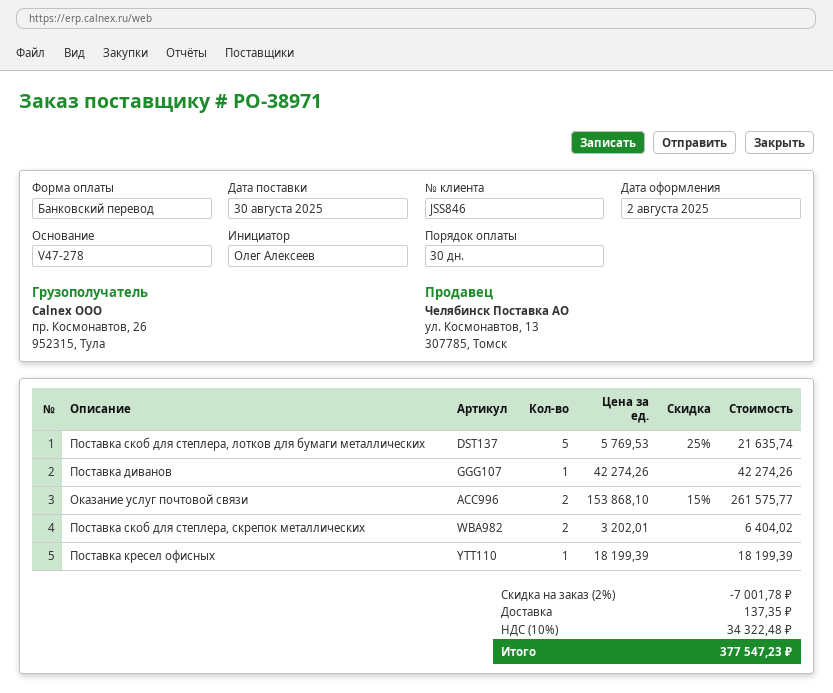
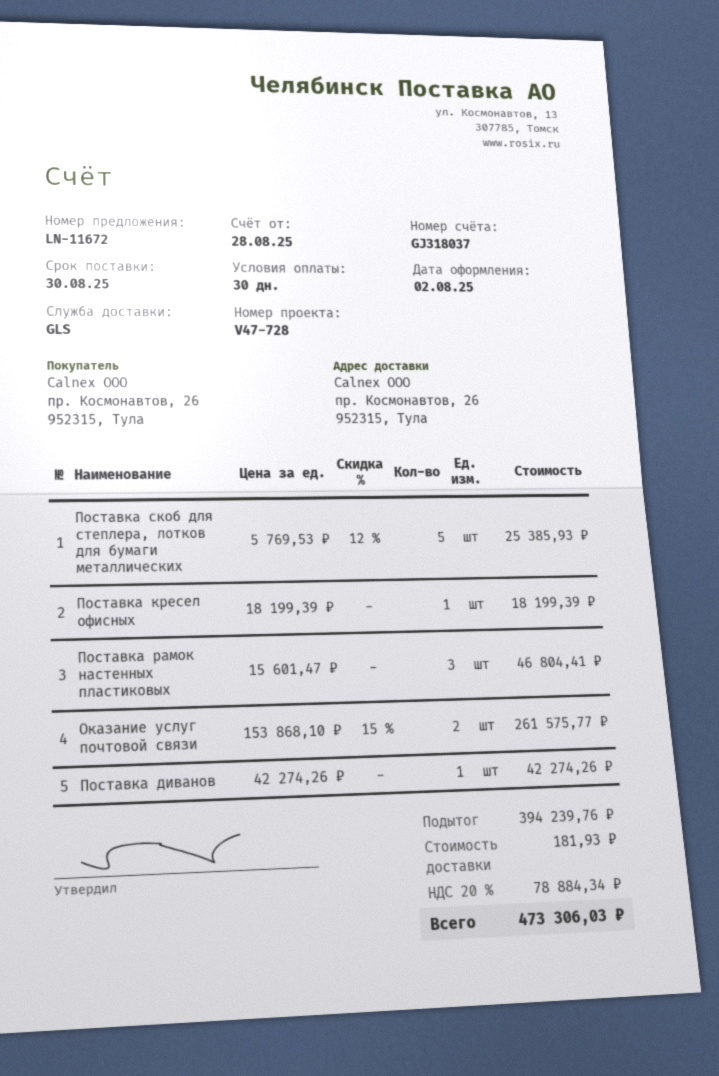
reference: V47-278 -> V47-728
Поставка скоб для степлера, лотков для бумаги металлических: 5 x 5769.53 - 25% = 21635.74 -> 5 x 5769.53 - 12% = 25385.93
Поставка скоб для степлера, скрепок металлических: 2 x 3202.01 = 6404.02 -> none
Поставка рамок настенных пластиковых: none -> 3 x 15601.47 = 46804.41
discount: 2% = 7001.78 -> none
shipping: 137.35 -> 181.93
tax: 10% = 34322.48 -> 20% = 78884.34
total: 377547.23 -> 473306.03

